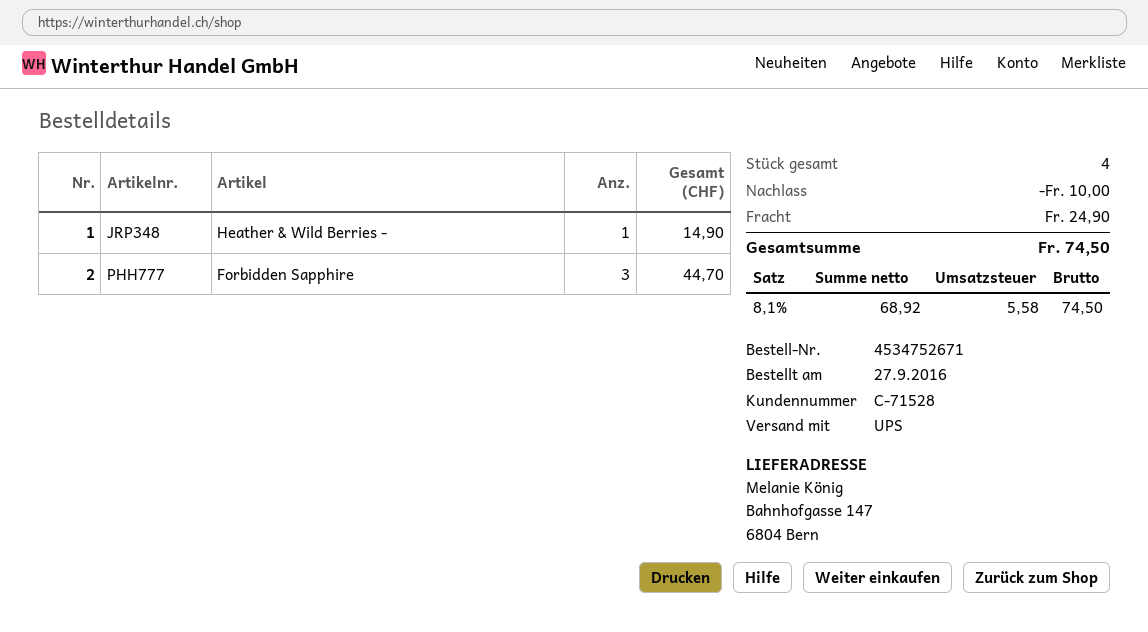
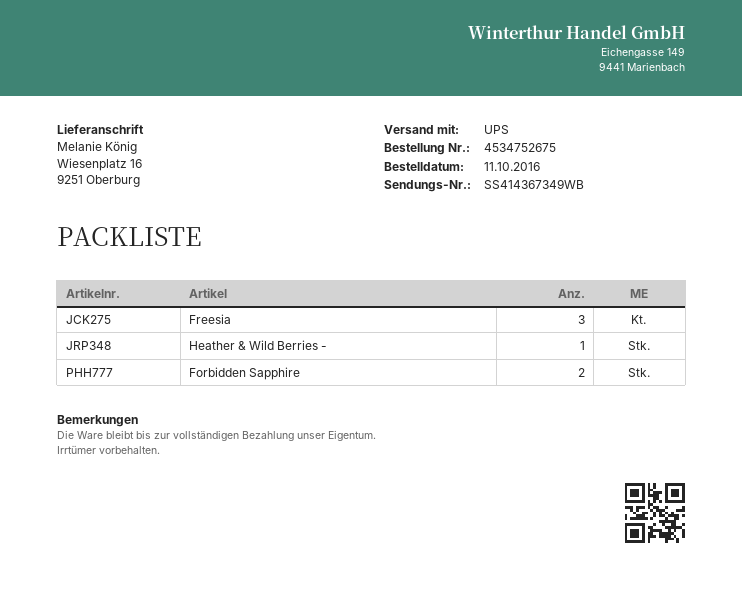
order number: 4534752671 -> 4534752675
order date: 2016-09-27 -> 2016-10-11
ship to: Bahnhofgasse 147, 6804 Bern -> Wiesenplatz 16, 9251 Oberburg
Forbidden Sapphire: 3 -> 2
Freesia: none -> 3

